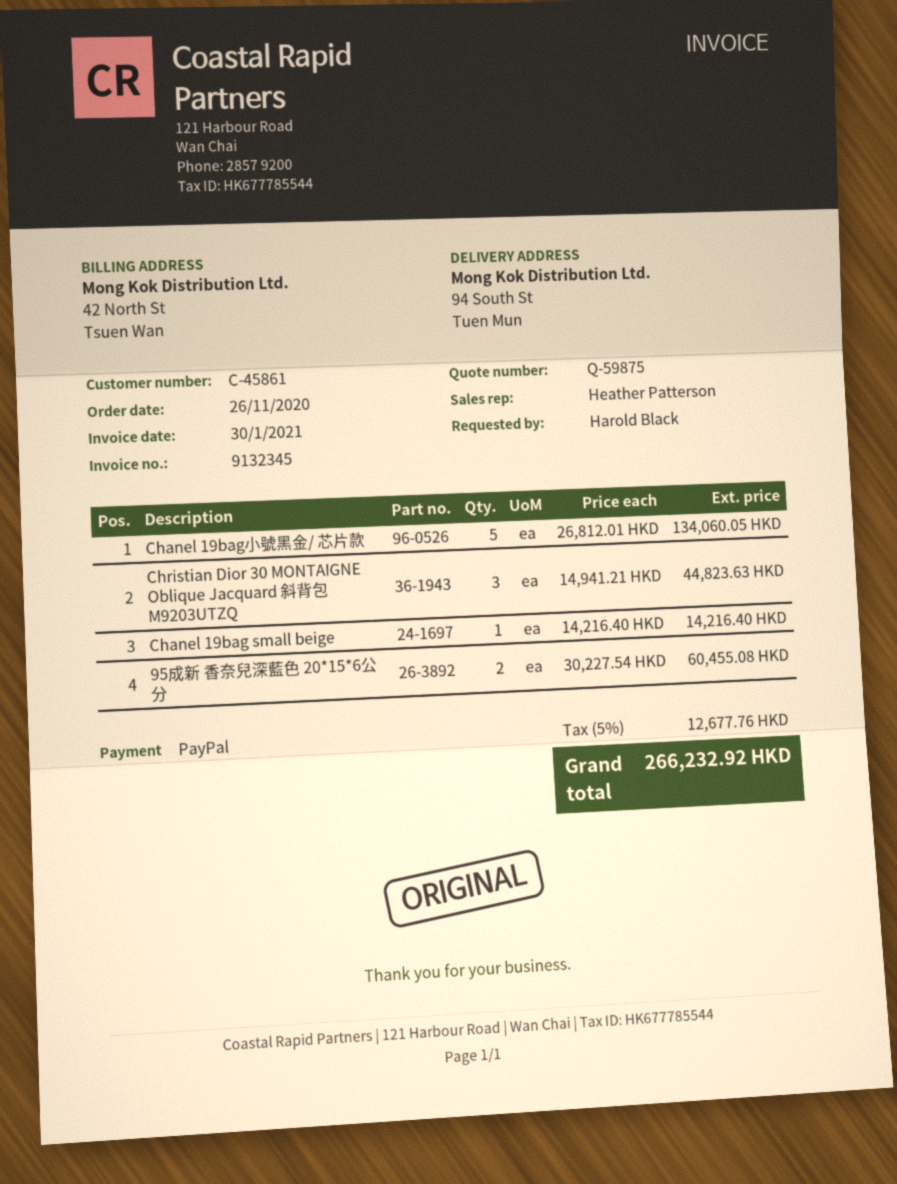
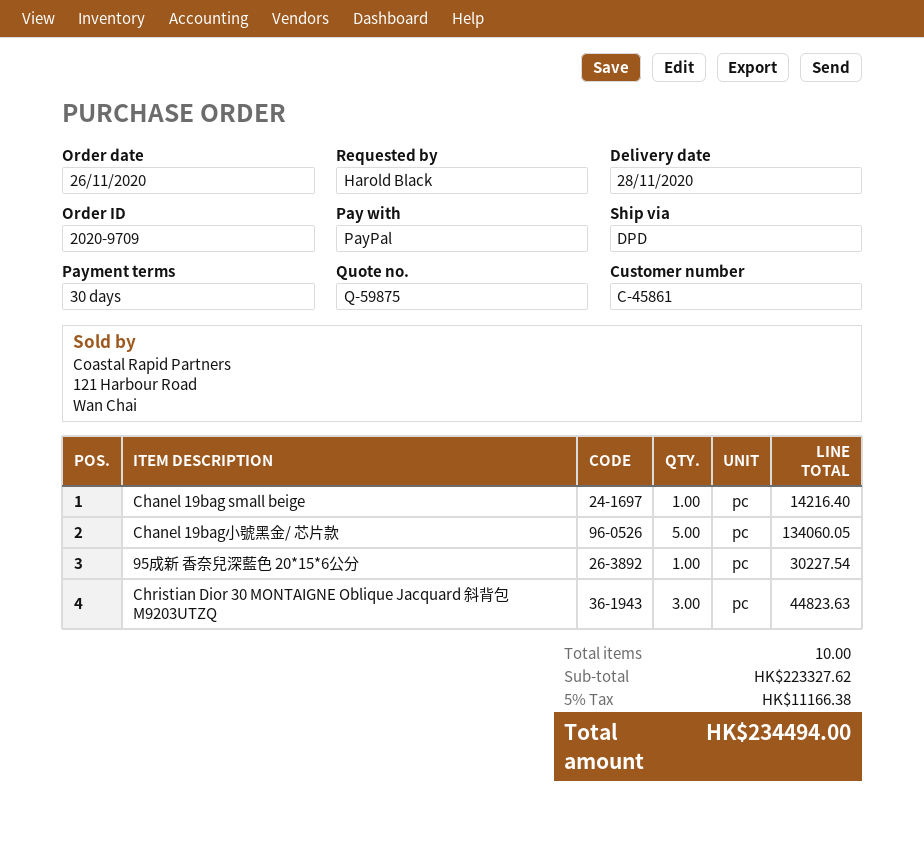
95成新 香奈兒深藍色 20*15*6公分: 2 for 60455.08 -> 1 for 30227.54
tax: 5% = 12677.76 -> 5% = 11166.38
total: 266232.92 -> 234494.00

